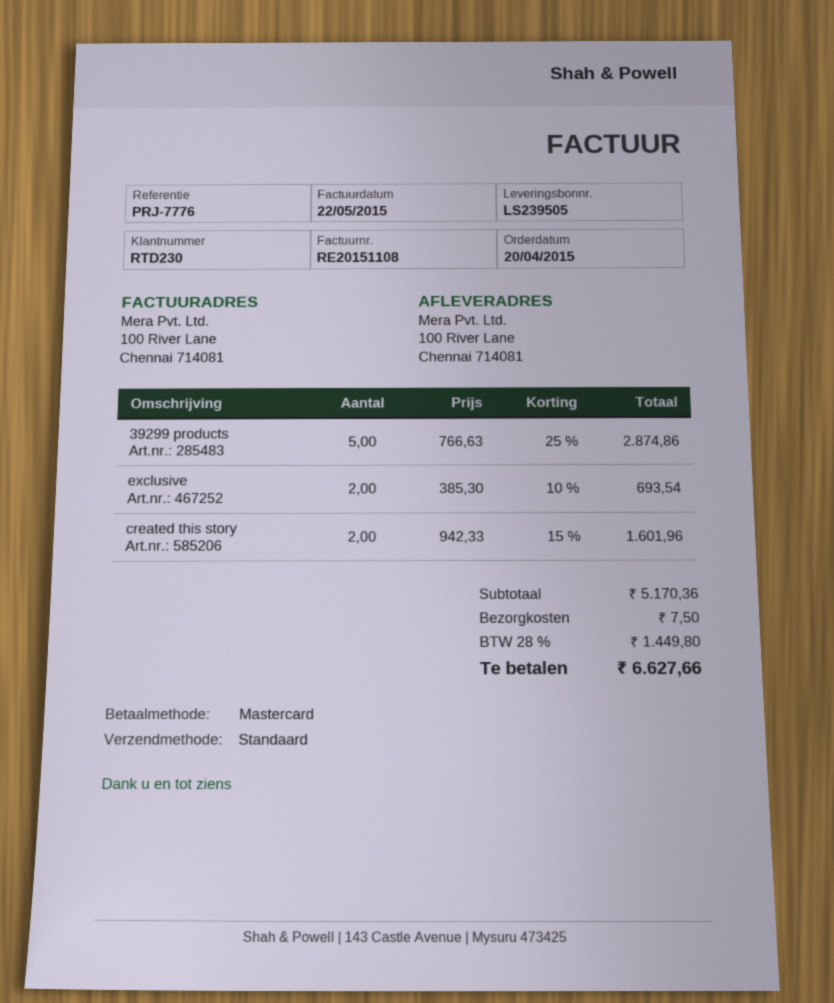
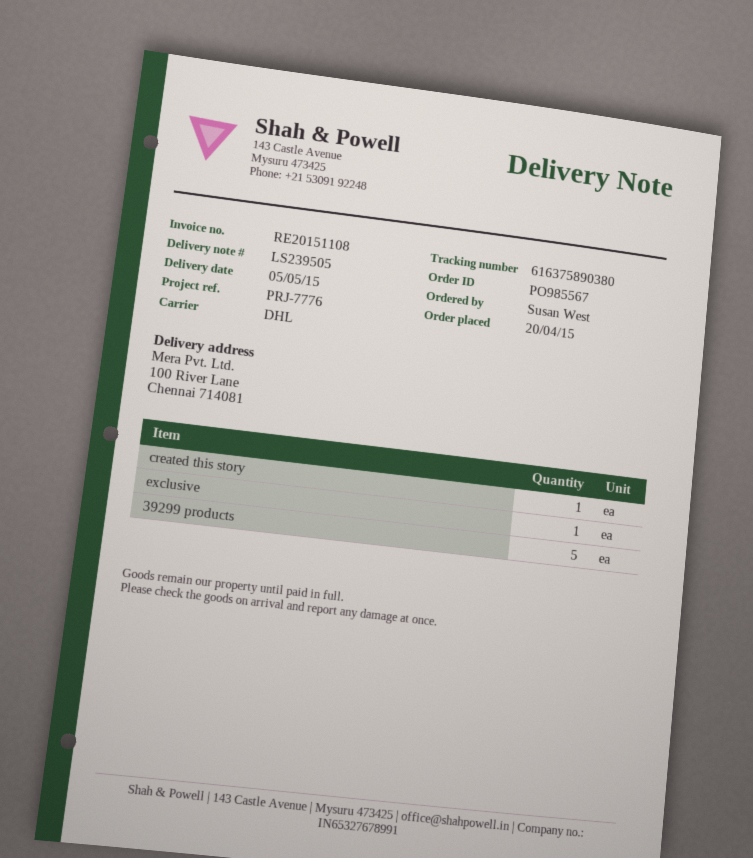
shipping method: standard -> DHL
exclusive: 2 -> 1
created this story: 2 -> 1

